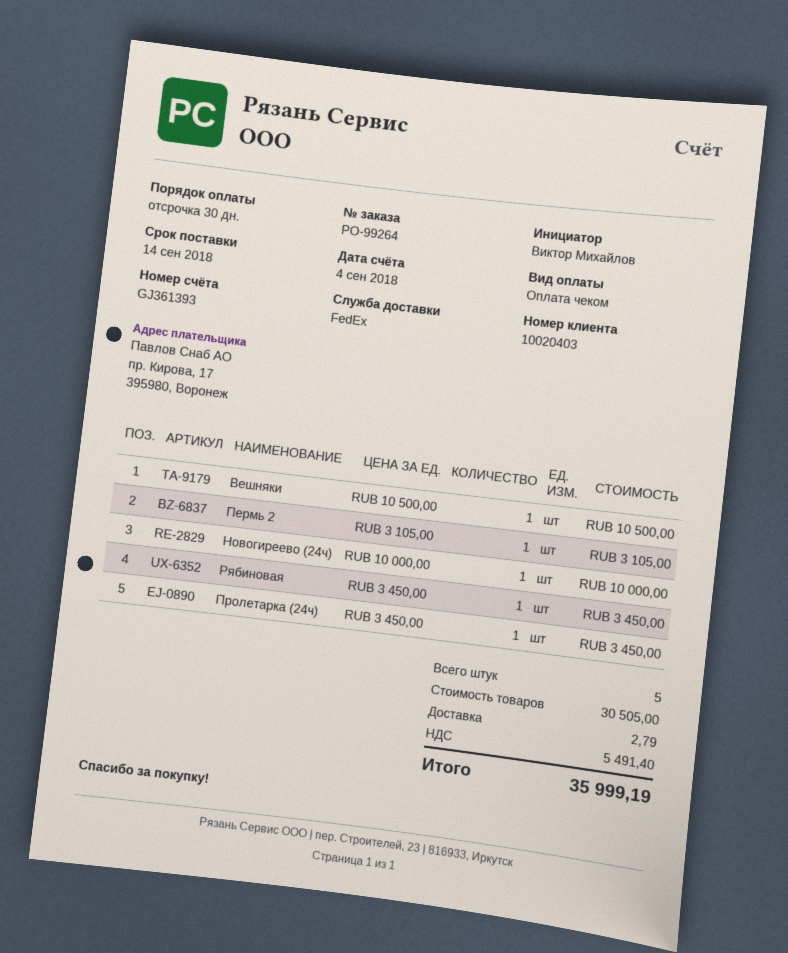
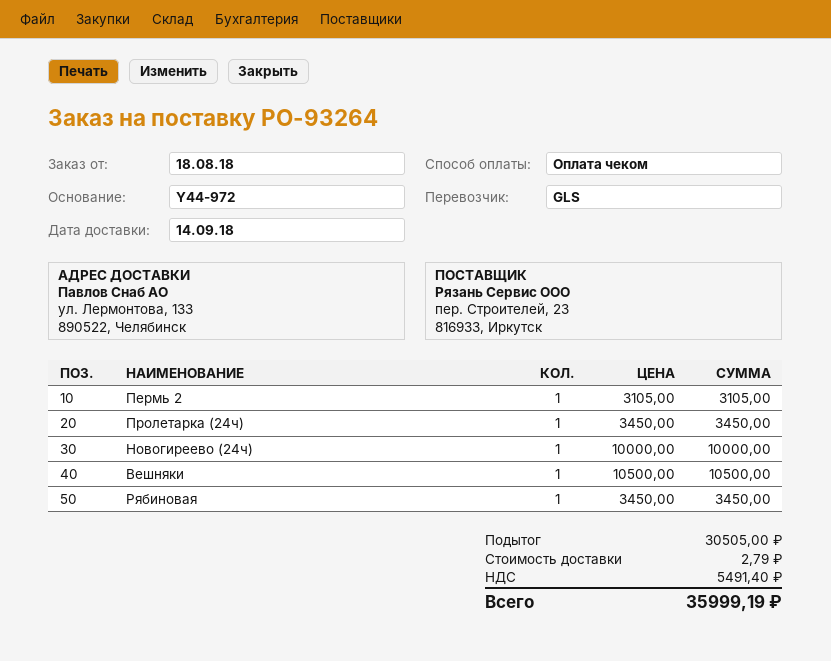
order number: PO-99264 -> PO-93264
shipping method: FedEx -> GLS

